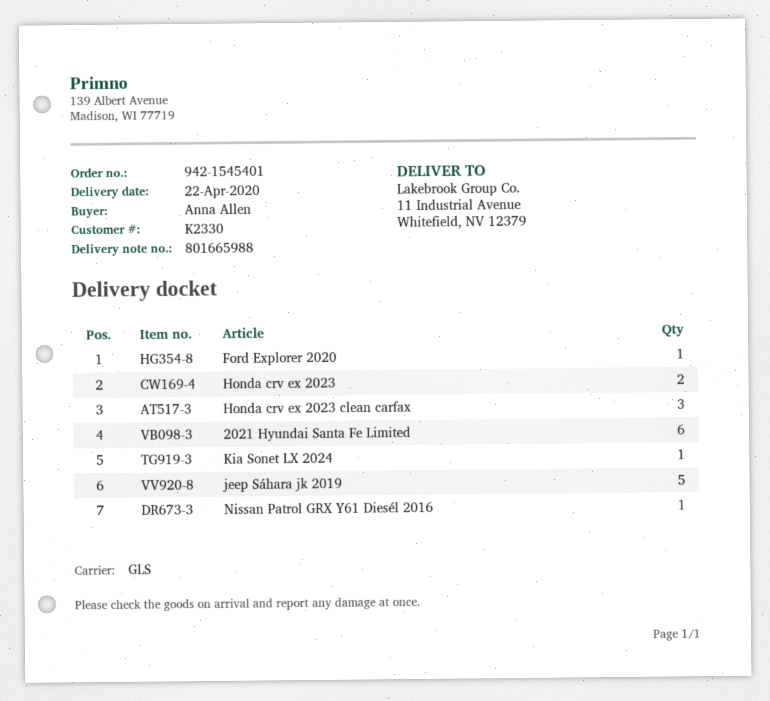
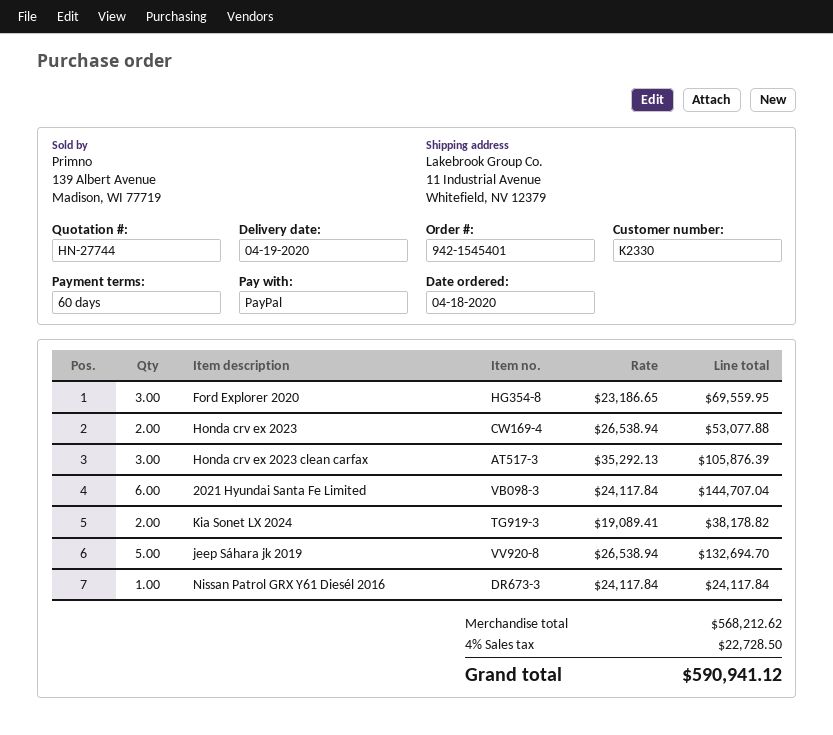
delivery date: 2020-04-22 -> 2020-04-19
Ford Explorer 2020: 1 -> 3
Kia Sonet LX 2024: 1 -> 2

